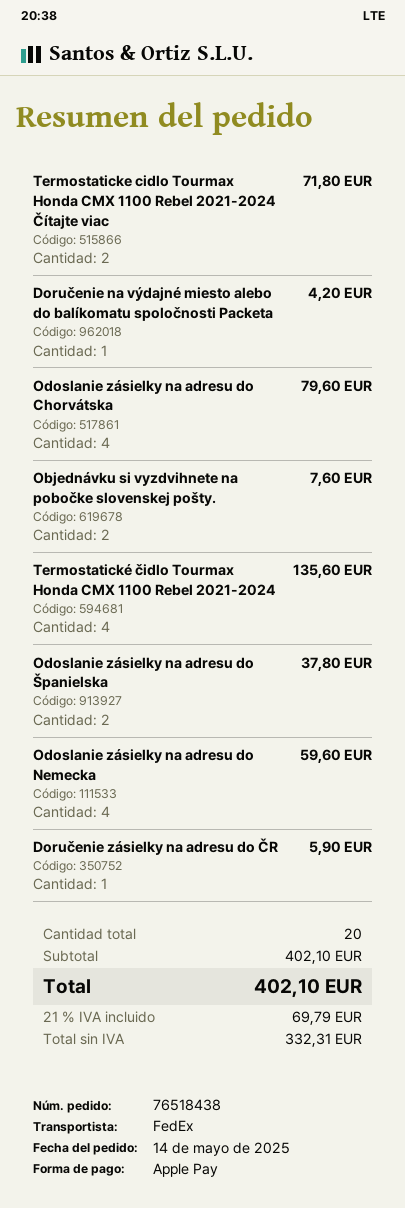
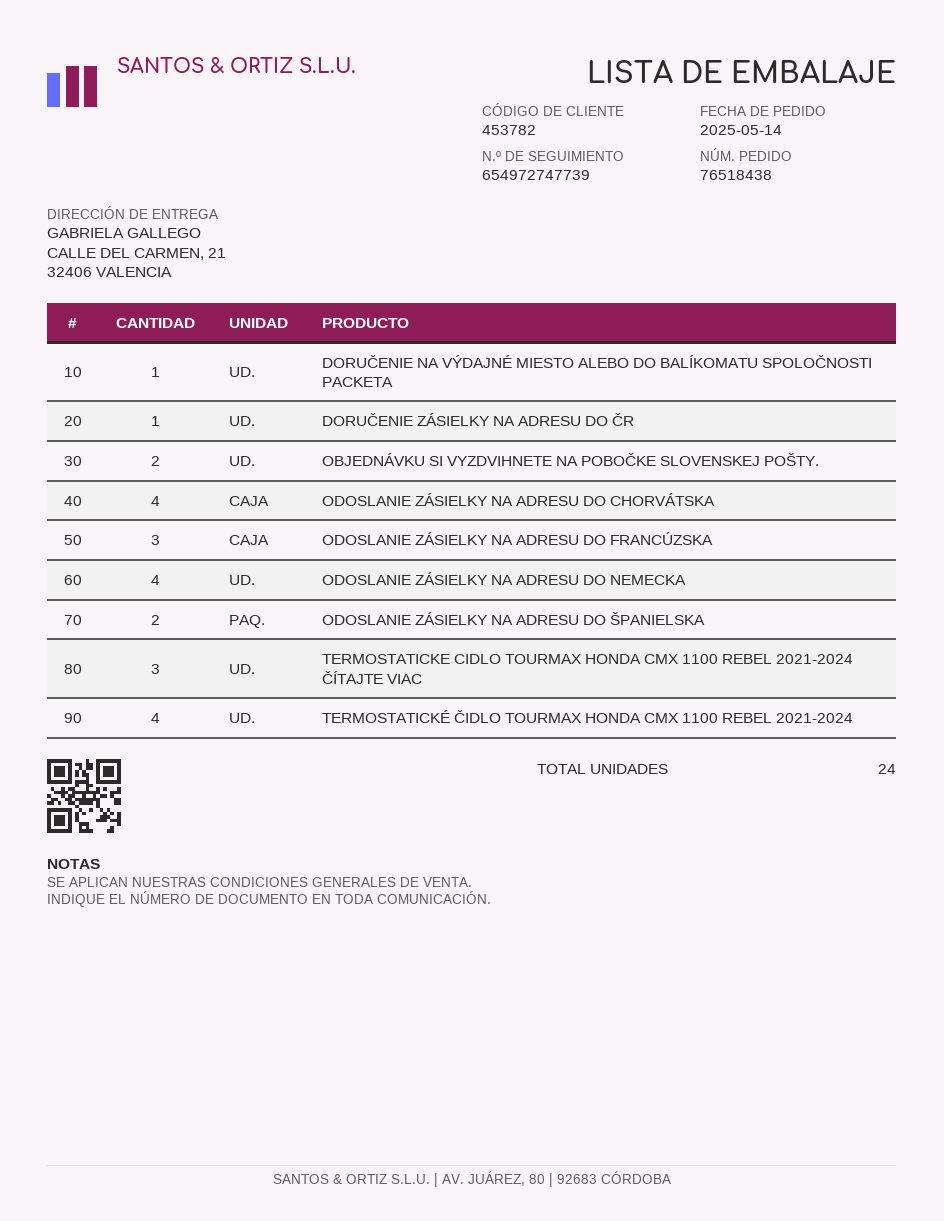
Termostaticke cidlo Tourmax Honda CMX 1100 Rebel 2021-2024 Čítajte viac: 2 -> 3
ODOSLANIE ZÁSIELKY NA ADRESU DO FRANCÚZSKA: none -> 3
total quantity: 20 -> 24

